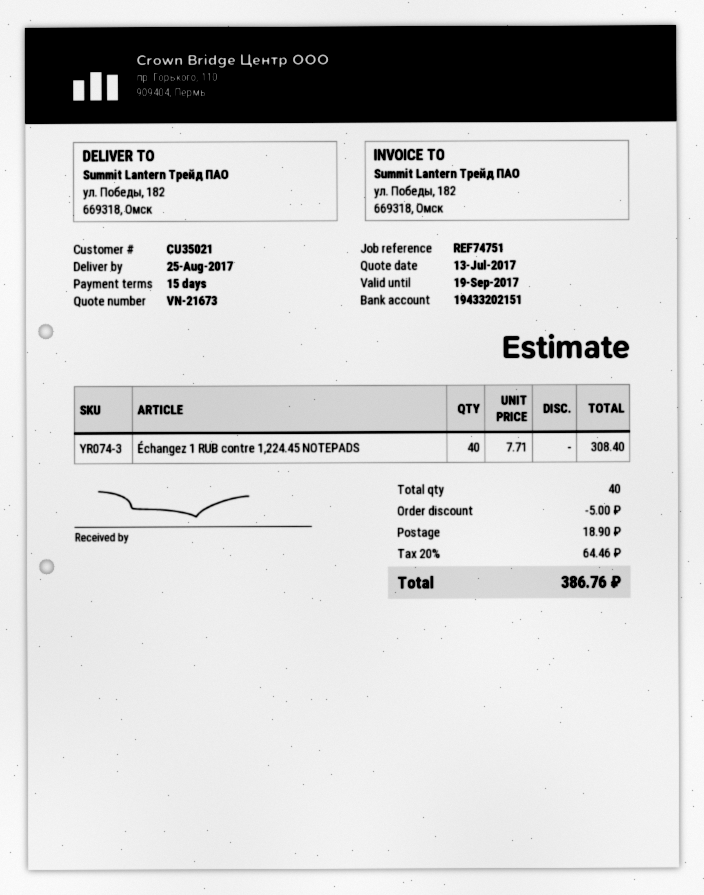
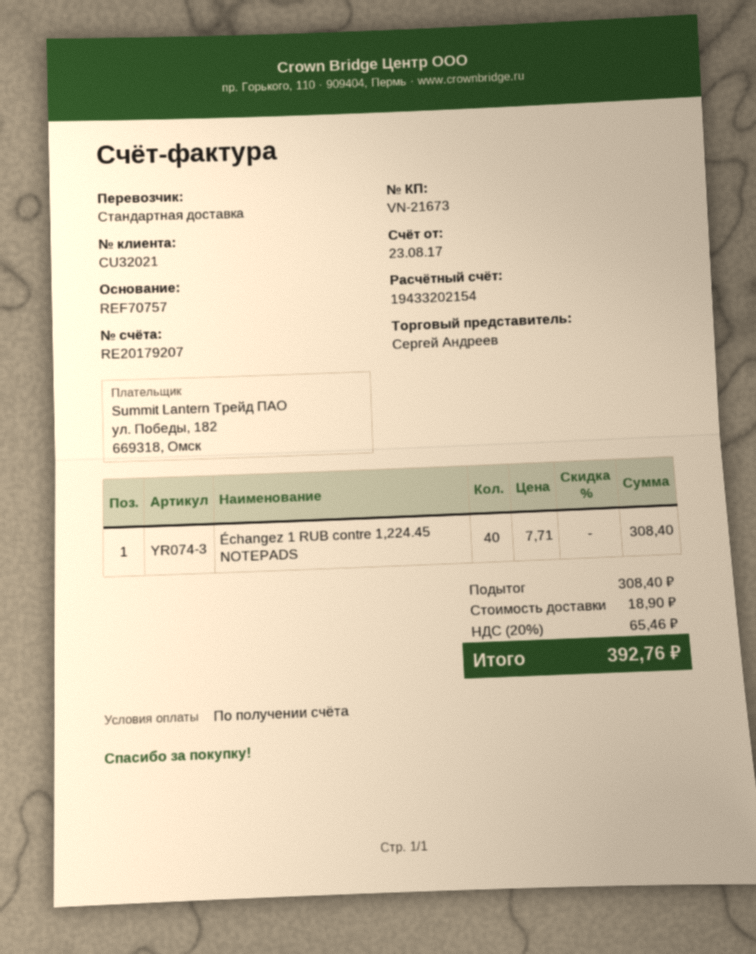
payment terms: 15 days -> on receipt
customer number: CU35021 -> CU32021
reference: REF74751 -> REF70757
bank account: 19433202151 -> 19433202154
discount: 5.00 -> none
tax: 20% = 64.46 -> 20% = 65.46
total: 386.76 -> 392.76

